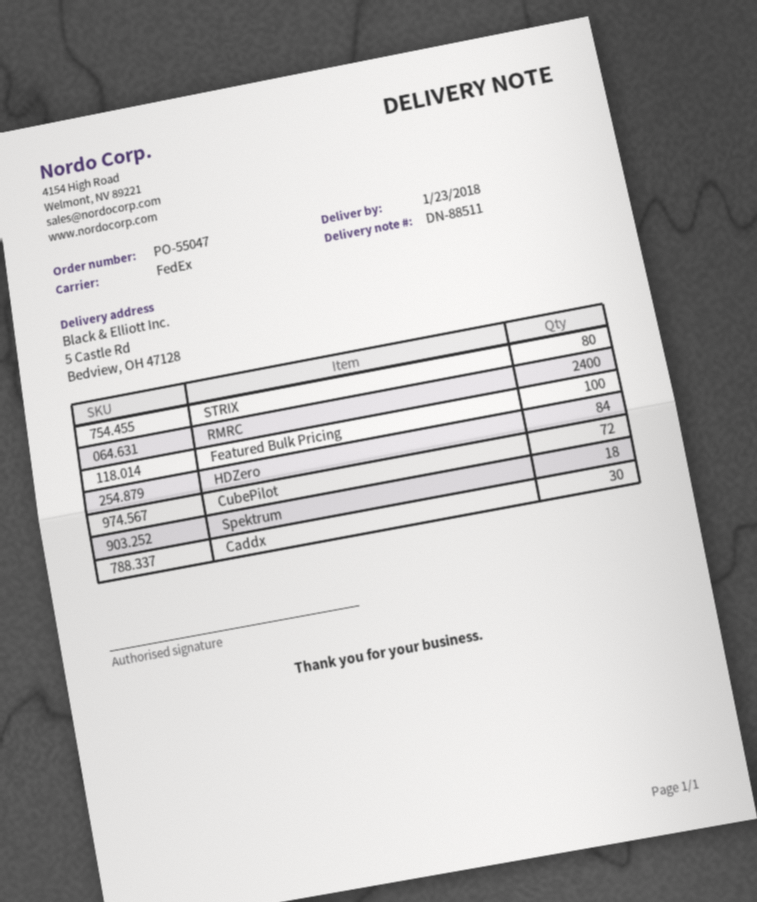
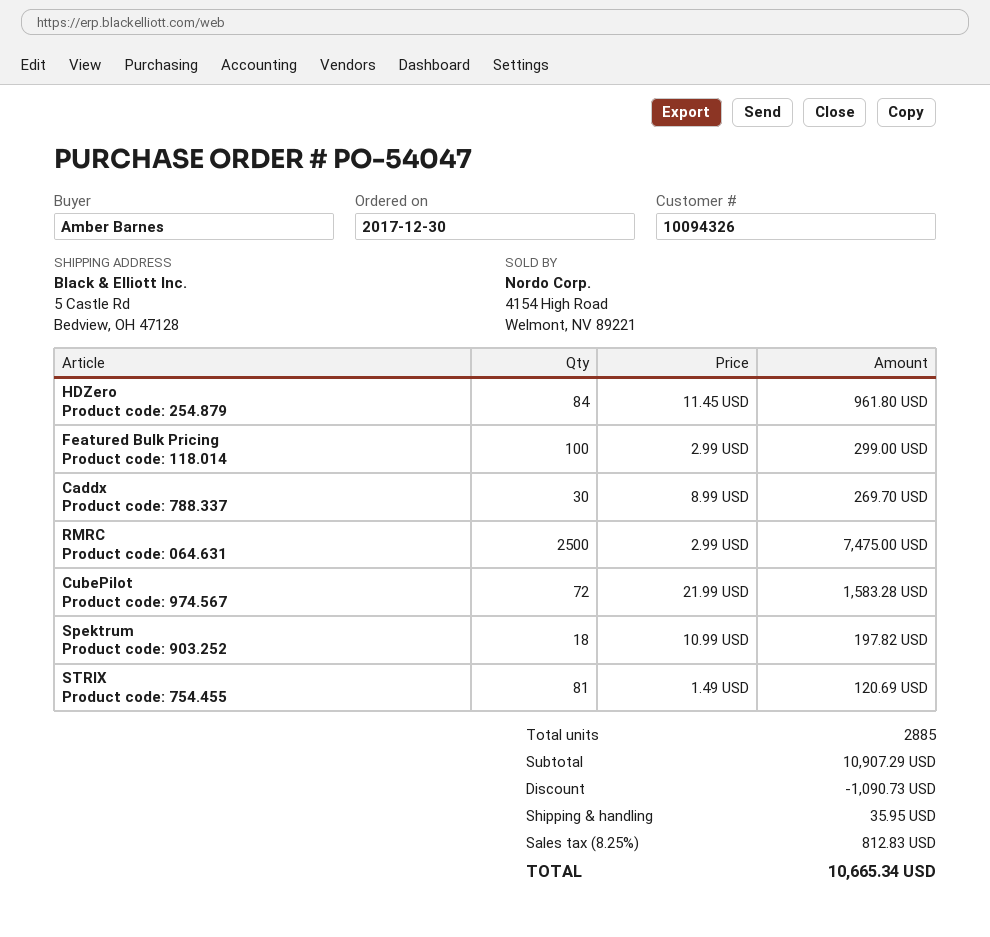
order number: PO-55047 -> PO-54047
STRIX: 80 -> 81
RMRC: 2400 -> 2500

